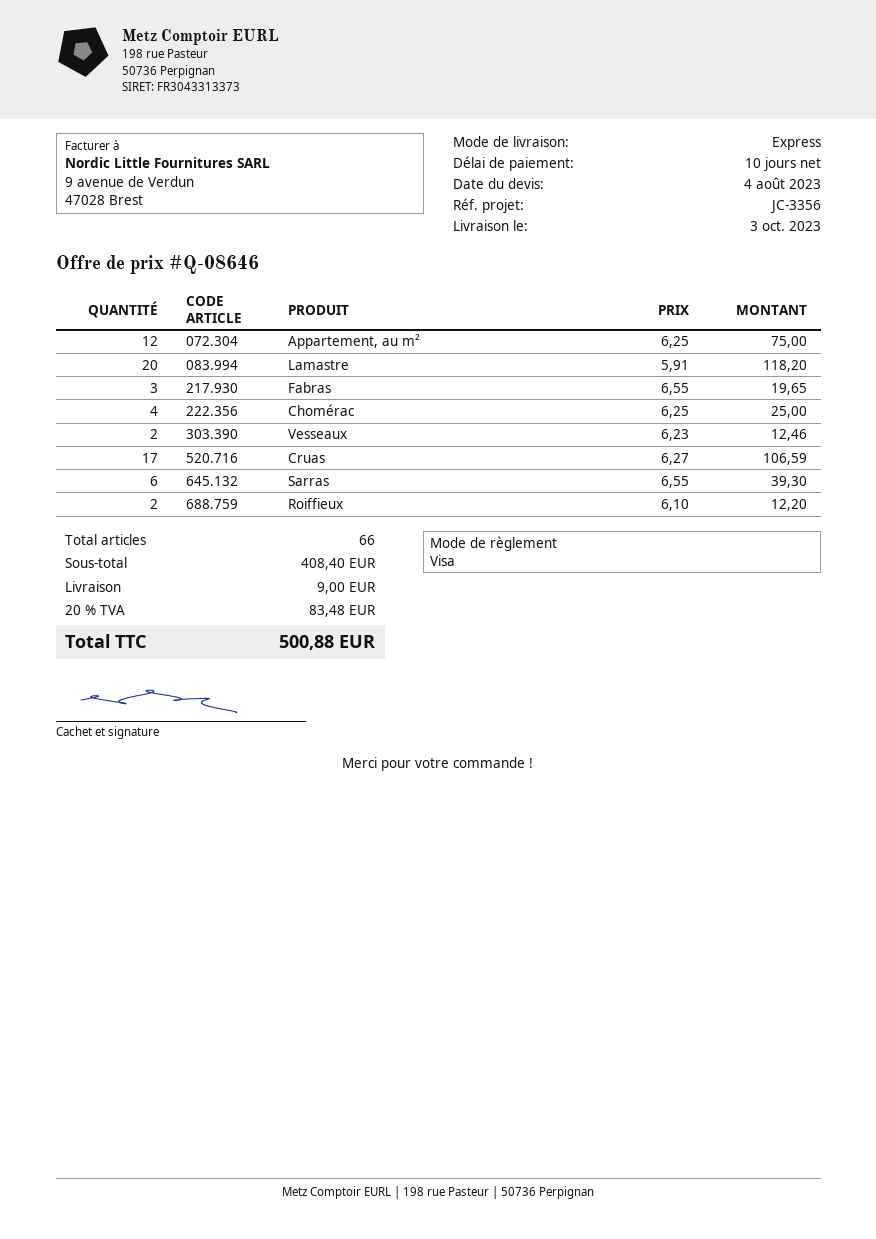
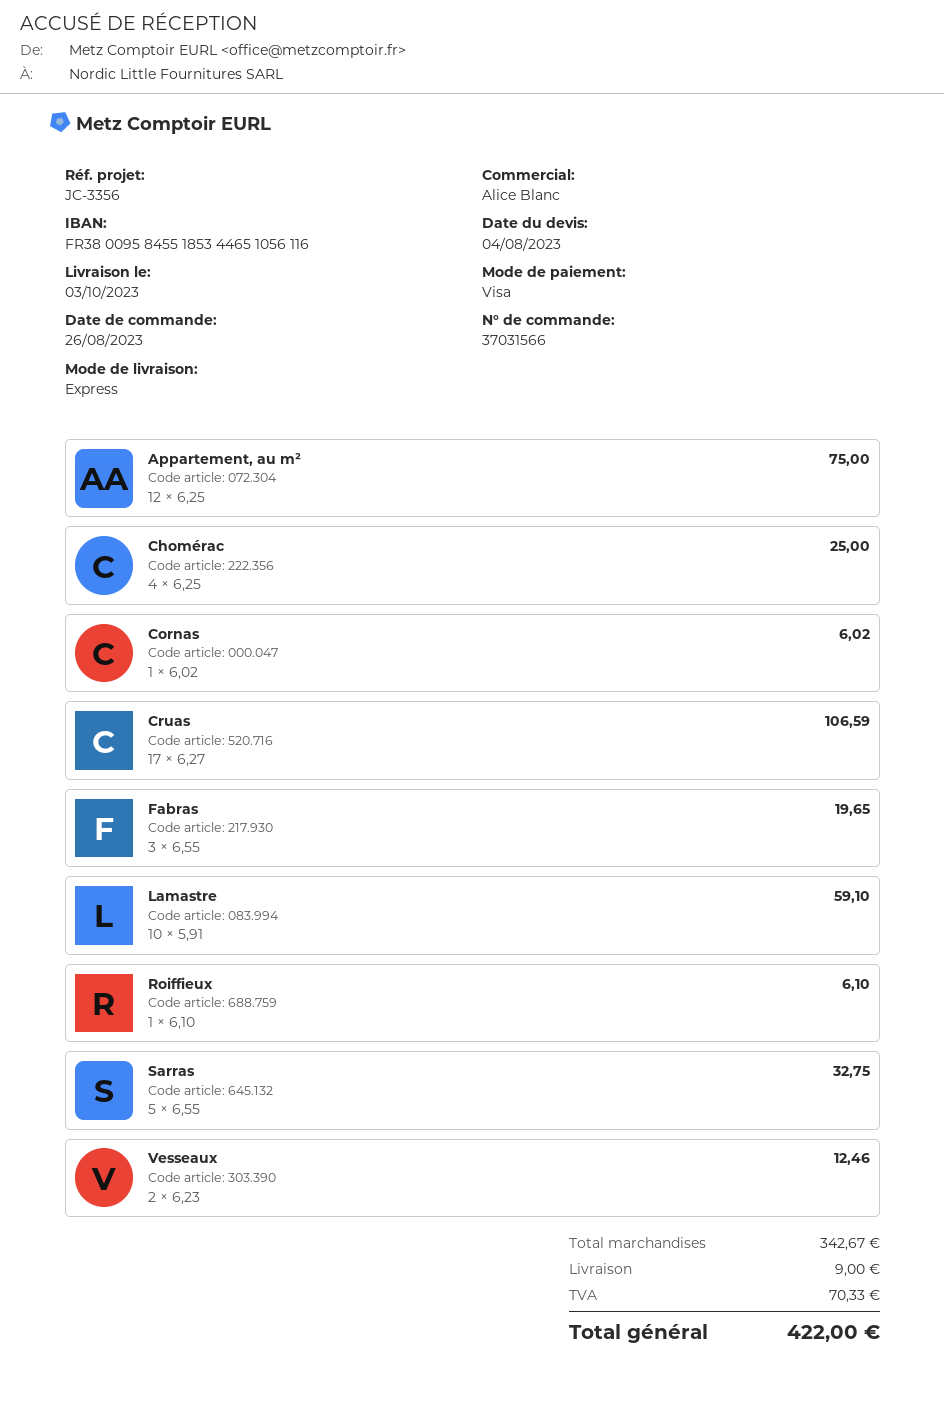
Lamastre: 20 x 5.91 = 118.20 -> 10 x 5.91 = 59.10
Sarras: 6 x 6.55 = 39.30 -> 5 x 6.55 = 32.75
Roiffieux: 2 x 6.10 = 12.20 -> 1 x 6.10 = 6.10
Cornas: none -> 1 x 6.02 = 6.02
subtotal: 408.40 -> 342.67
tax: 83.48 -> 70.33
total: 500.88 -> 422.00

